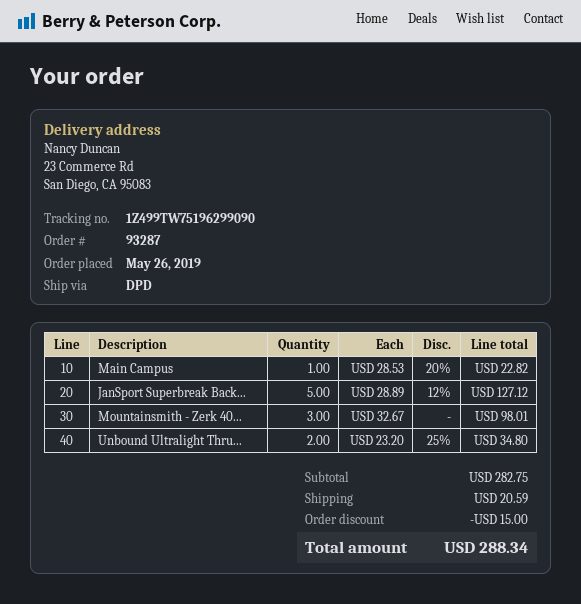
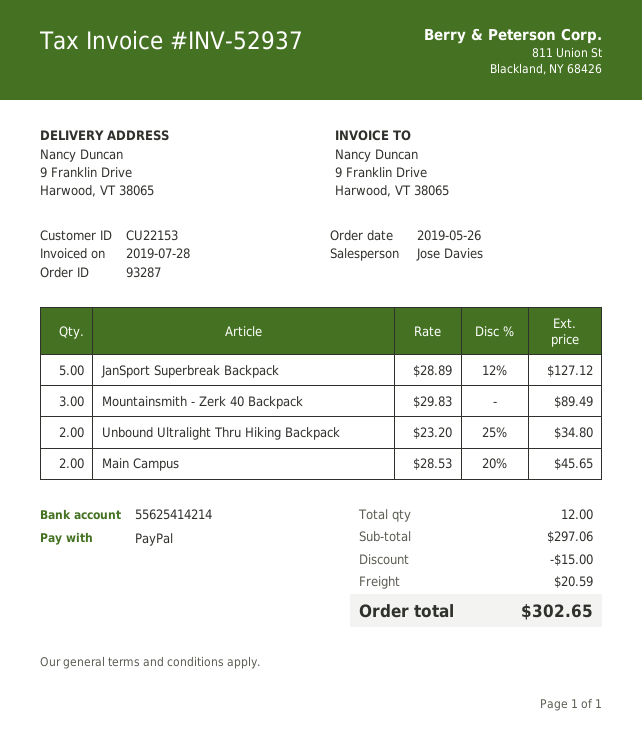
ship to: 23 Commerce Rd, San Diego, CA 95083 -> 9 Franklin Drive, Harwood, VT 38065
Main Campus: 1 x 28.53 - 20% = 22.82 -> 2 x 28.53 - 20% = 45.65
Mountainsmith - Zerk 40...: 3 x 32.67 = 98.01 -> 3 x 29.83 = 89.49
subtotal: 282.75 -> 297.06
total: 288.34 -> 302.65

